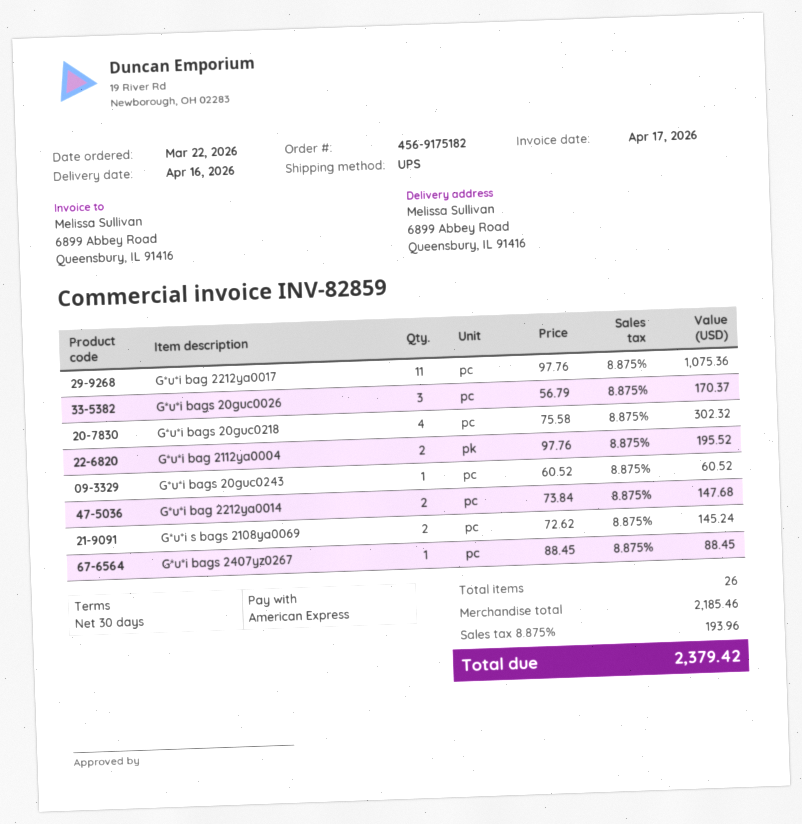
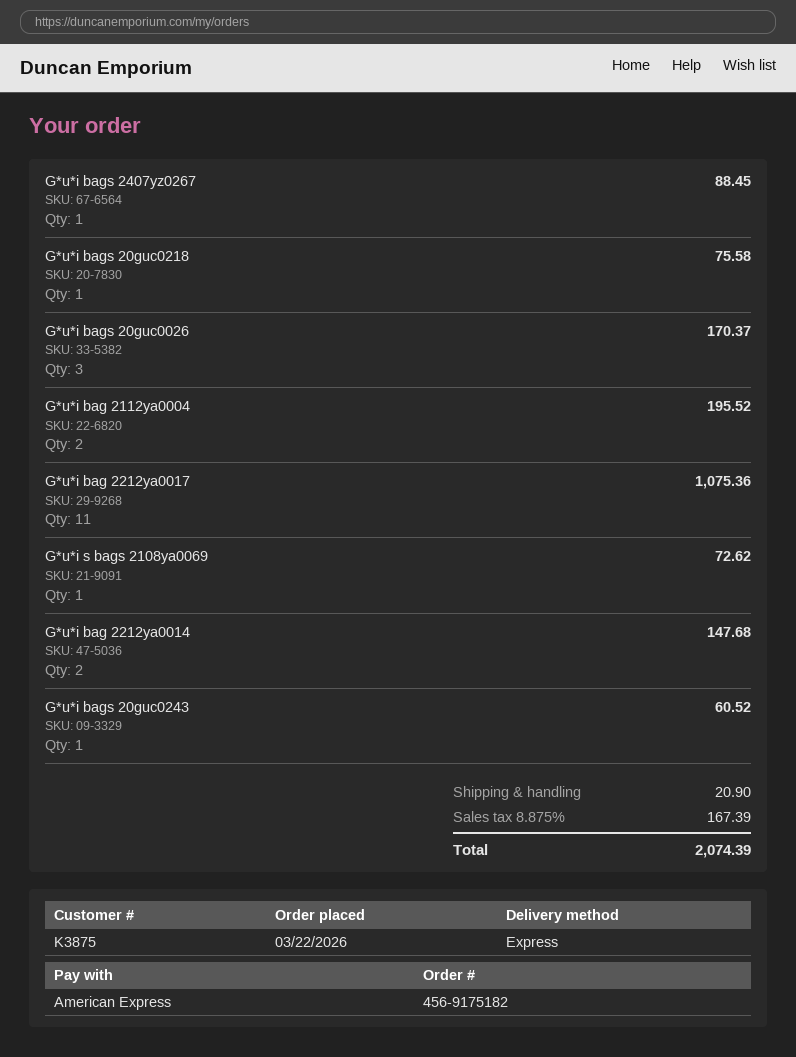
shipping method: UPS -> express
G*u*i bags 20guc0218: 4 for 302.32 -> 1 for 75.58
G*u*i s bags 2108ya0069: 2 for 145.24 -> 1 for 72.62
shipping: none -> 20.90
tax: 8.875% = 193.96 -> 8.875% = 167.39
total: 2379.42 -> 2074.39

